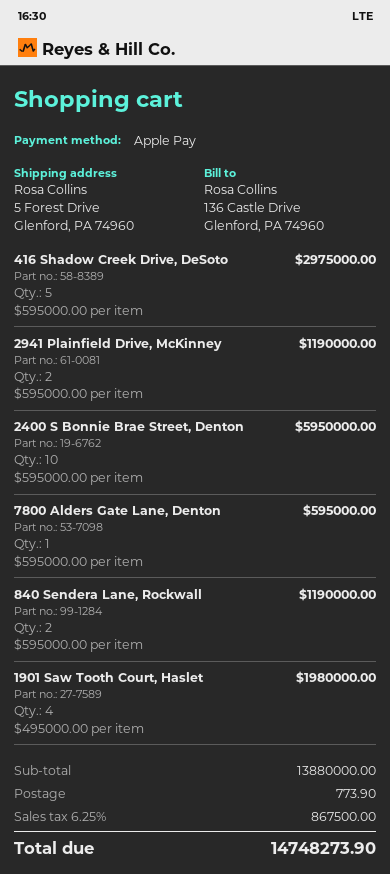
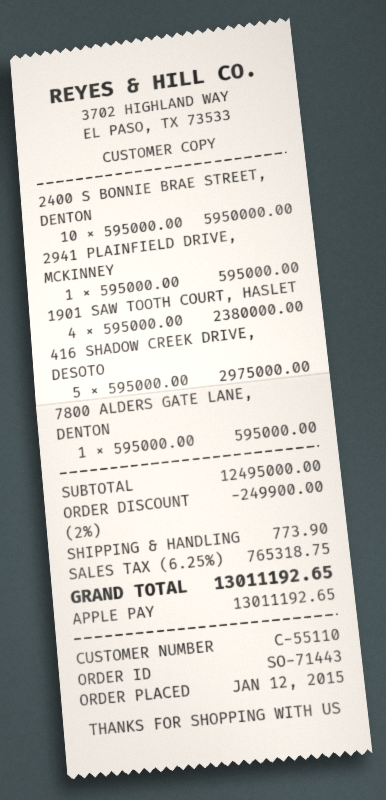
2941 Plainfield Drive, McKinney: 2 x 595000.00 = 1190000.00 -> 1 x 595000.00 = 595000.00
840 Sendera Lane, Rockwall: 2 x 595000.00 = 1190000.00 -> none
1901 Saw Tooth Court, Haslet: 4 x 495000.00 = 1980000.00 -> 4 x 595000.00 = 2380000.00
subtotal: 13880000.00 -> 12495000.00
discount: none -> 2% = 249900.00
tax: 6.25% = 867500.00 -> 6.25% = 765318.75
total: 14748273.90 -> 13011192.65

